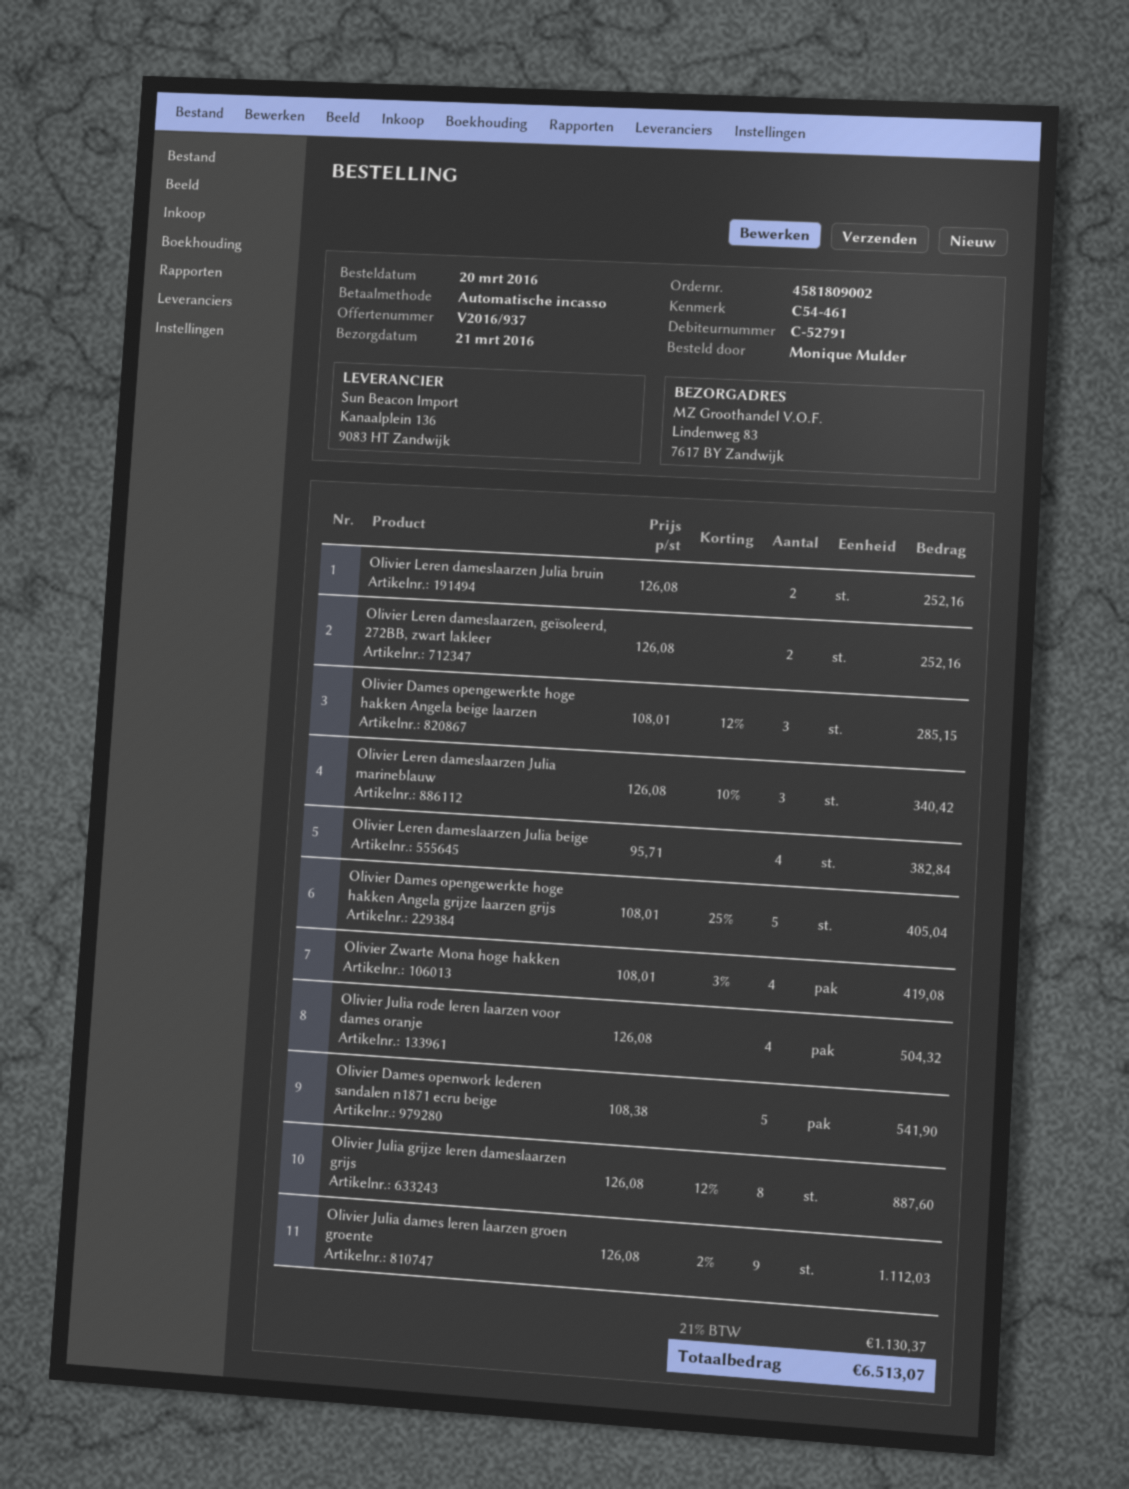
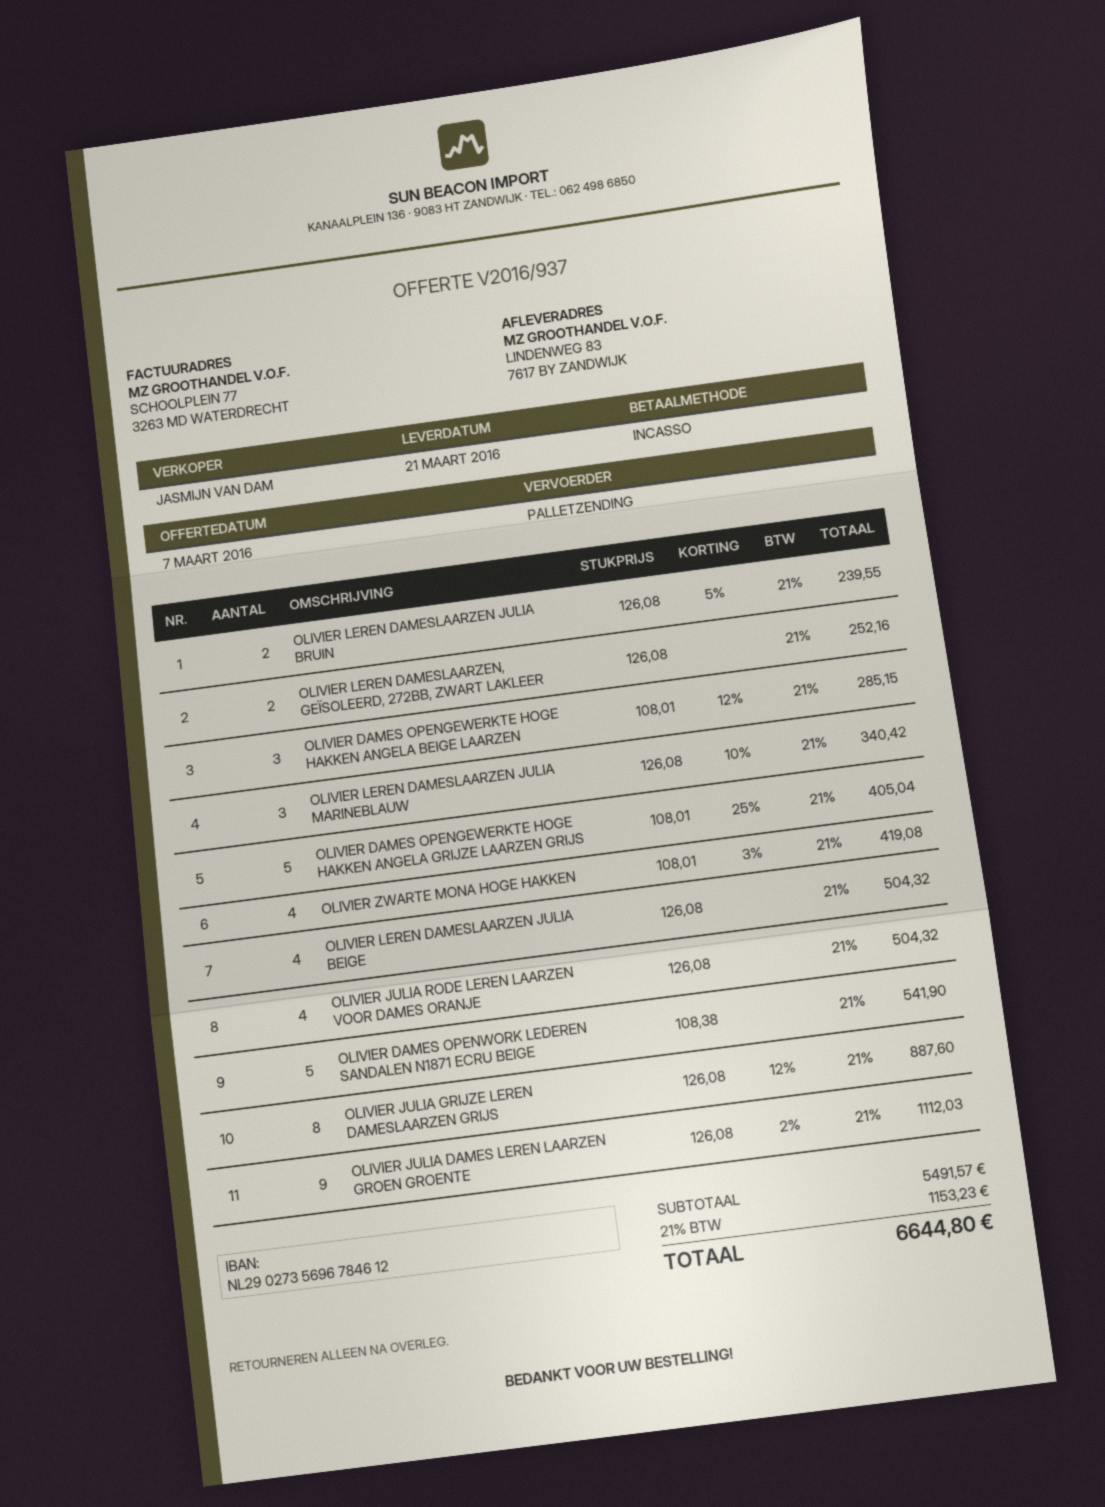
Olivier Leren dameslaarzen Julia bruin: 2 x 126.08 = 252.16 -> 2 x 126.08 - 5% = 239.55
Olivier Leren dameslaarzen Julia beige: 4 x 95.71 = 382.84 -> 4 x 126.08 = 504.32
tax: 21% = 1130.37 -> 21% = 1153.23
total: 6513.07 -> 6644.80

